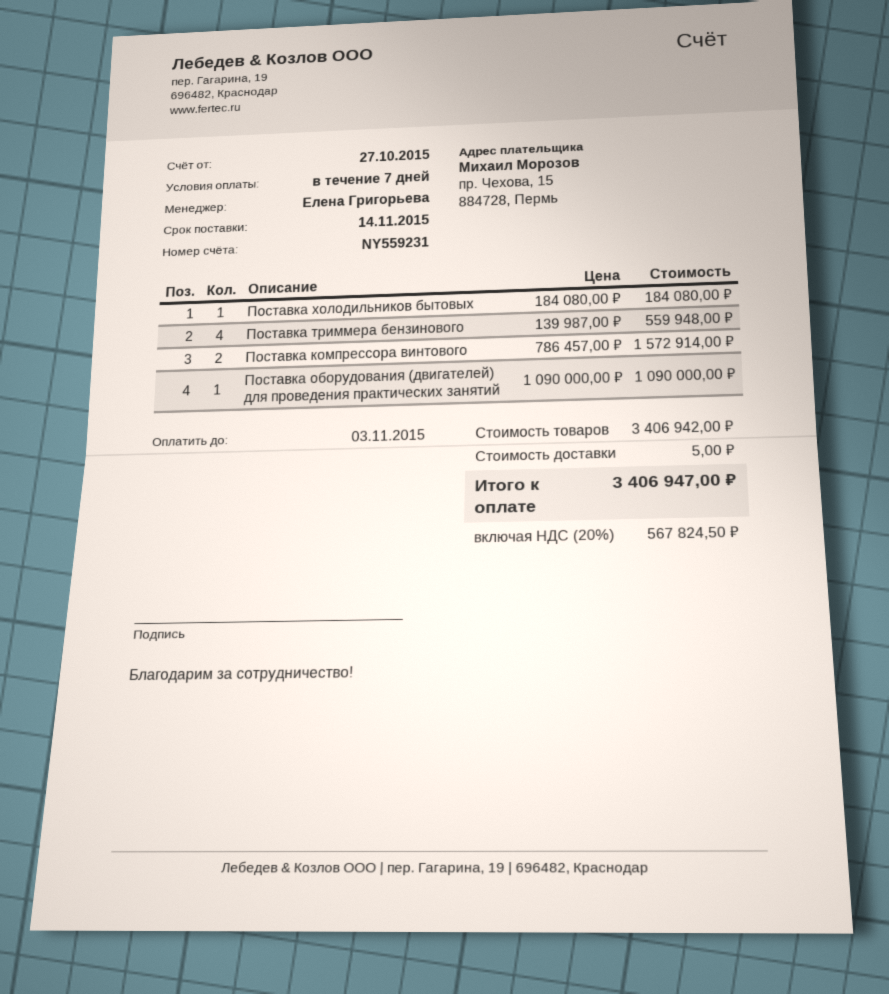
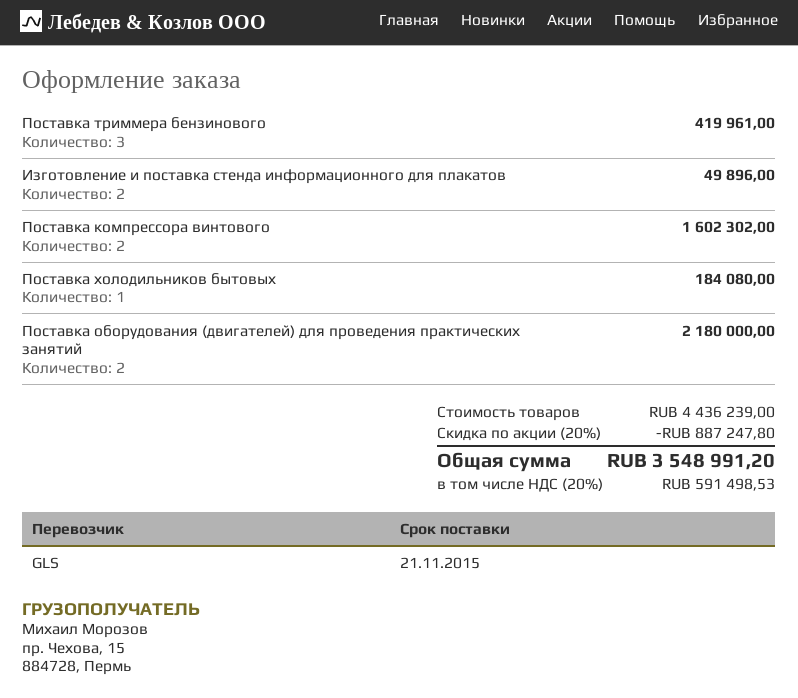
delivery date: 2015-11-14 -> 2015-11-21
Поставка триммера бензинового: 4 for 559948.00 -> 3 for 419961.00
Поставка компрессора винтового: 2 for 1572914.00 -> 2 for 1602302.00
Поставка оборудования (двигателей) для проведения практических занятий: 1 for 1090000.00 -> 2 for 2180000.00
Изготовление и поставка стенда информационного для плакатов: none -> 2 for 49896.00
subtotal: 3406942.00 -> 4436239.00
discount: none -> 20% = 887247.80
shipping: 5.00 -> none
tax: 20% = 567824.50 -> 20% = 591498.53
total: 3406947.00 -> 3548991.20

